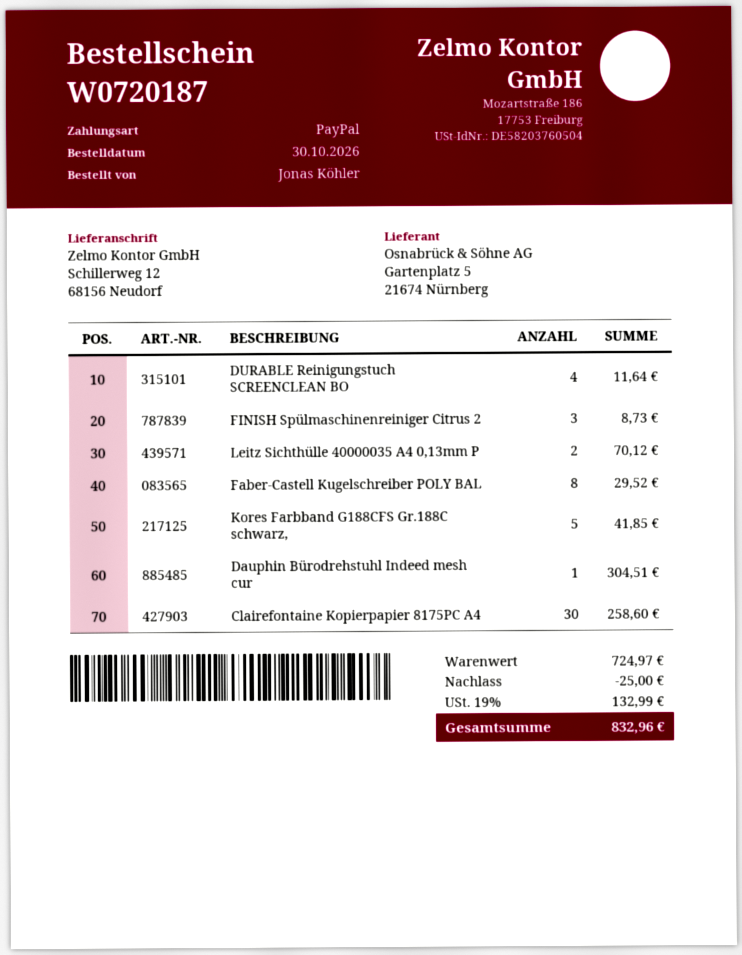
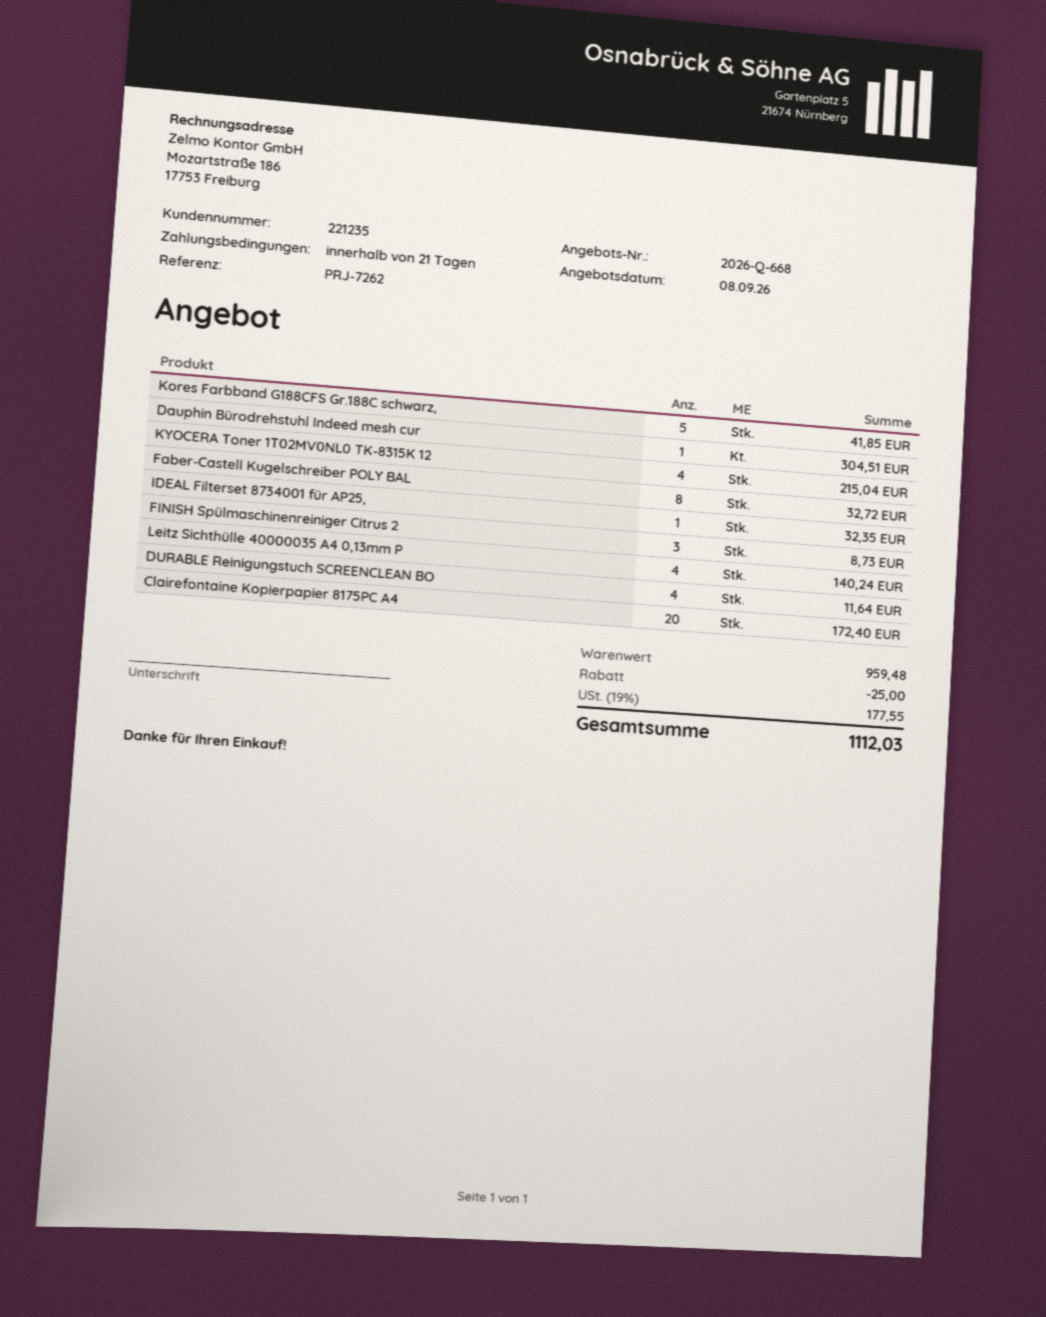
Leitz Sichthülle 40000035 A4 0,13mm P: 2 for 70.12 -> 4 for 140.24
Faber-Castell Kugelschreiber POLY BAL: 8 for 29.52 -> 8 for 32.72
Clairefontaine Kopierpapier 8175PC A4: 30 for 258.60 -> 20 for 172.40
KYOCERA Toner 1T02MV0NL0 TK-8315K 12: none -> 4 for 215.04
IDEAL Filterset 8734001 für AP25,: none -> 1 for 32.35
subtotal: 724.97 -> 959.48
tax: 19% = 132.99 -> 19% = 177.55
total: 832.96 -> 1112.03

